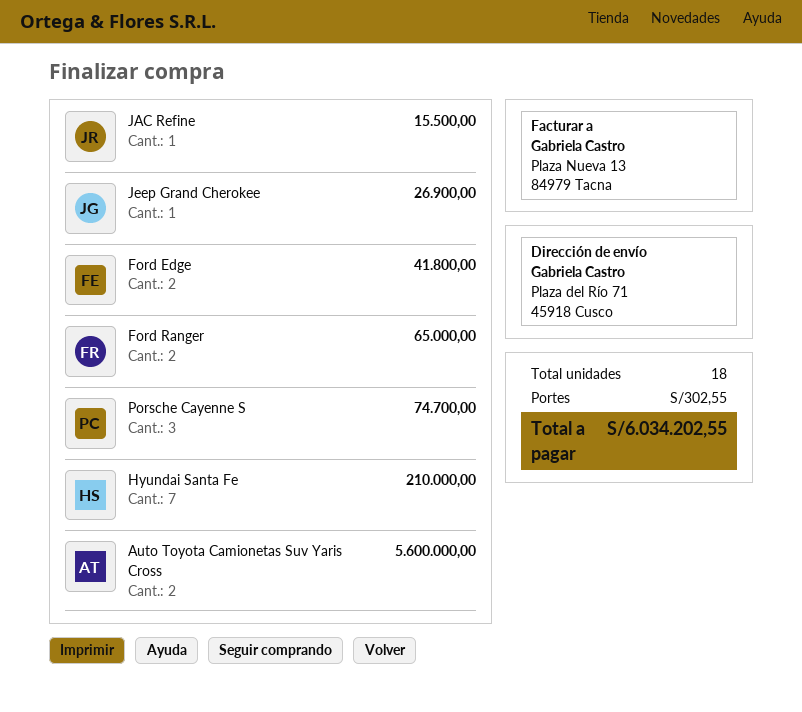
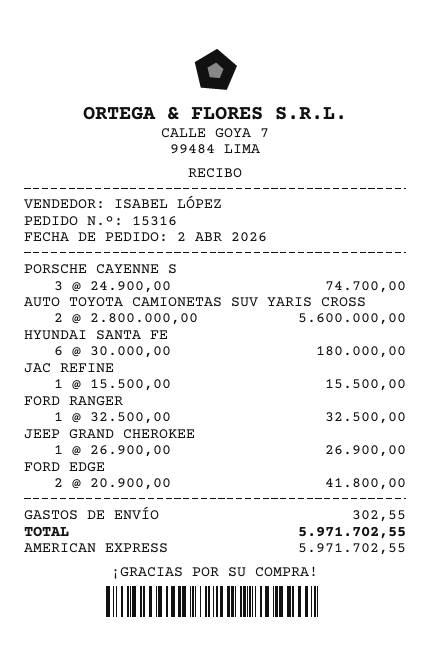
Ford Ranger: 2 for 65000.00 -> 1 for 32500.00
Hyundai Santa Fe: 7 for 210000.00 -> 6 for 180000.00
total: 6034202.55 -> 5971702.55

